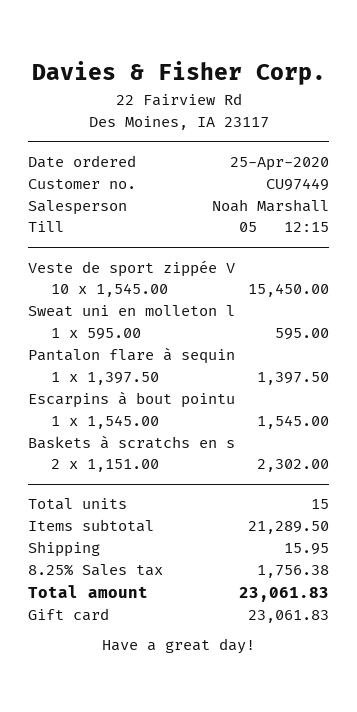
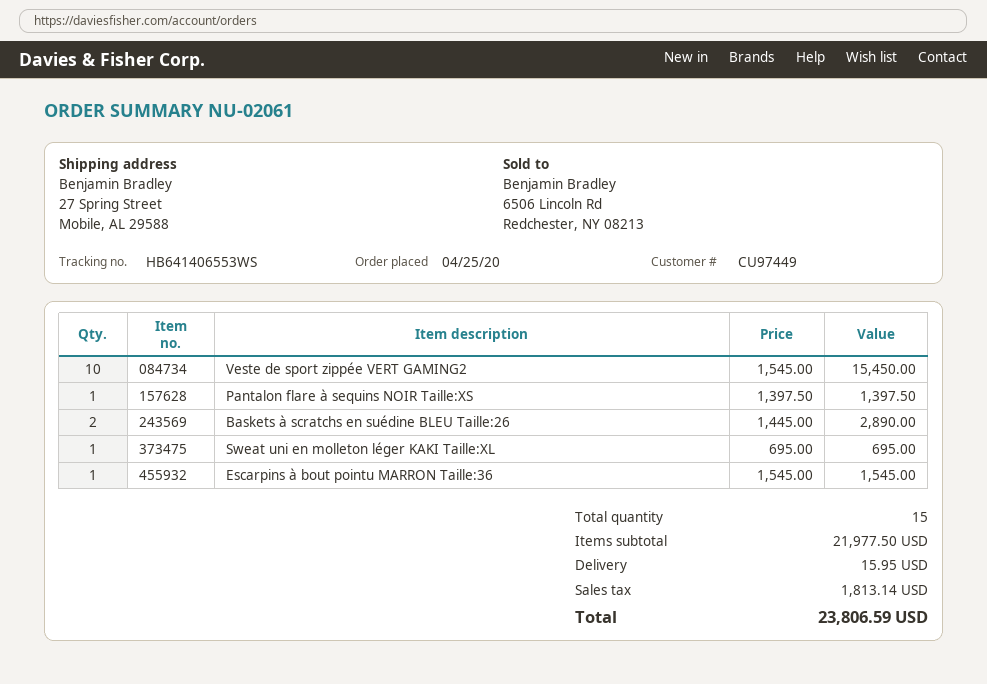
Sweat uni en molleton l: 1 x 595.00 = 595.00 -> 1 x 695.00 = 695.00
Baskets à scratchs en s: 2 x 1151.00 = 2302.00 -> 2 x 1445.00 = 2890.00
subtotal: 21289.50 -> 21977.50
tax: 1756.38 -> 1813.14
total: 23061.83 -> 23806.59

